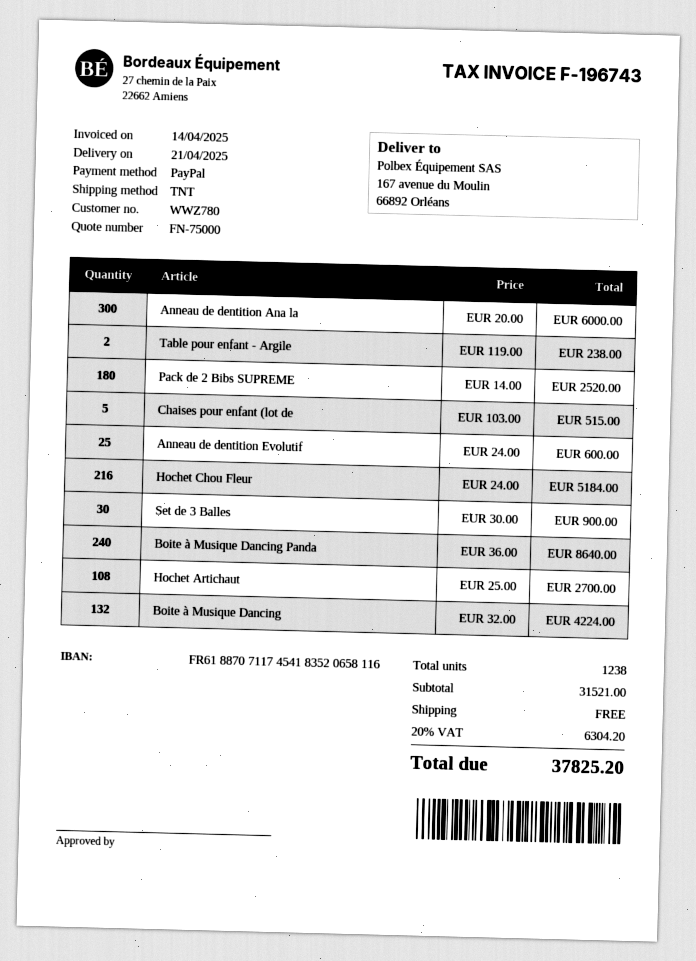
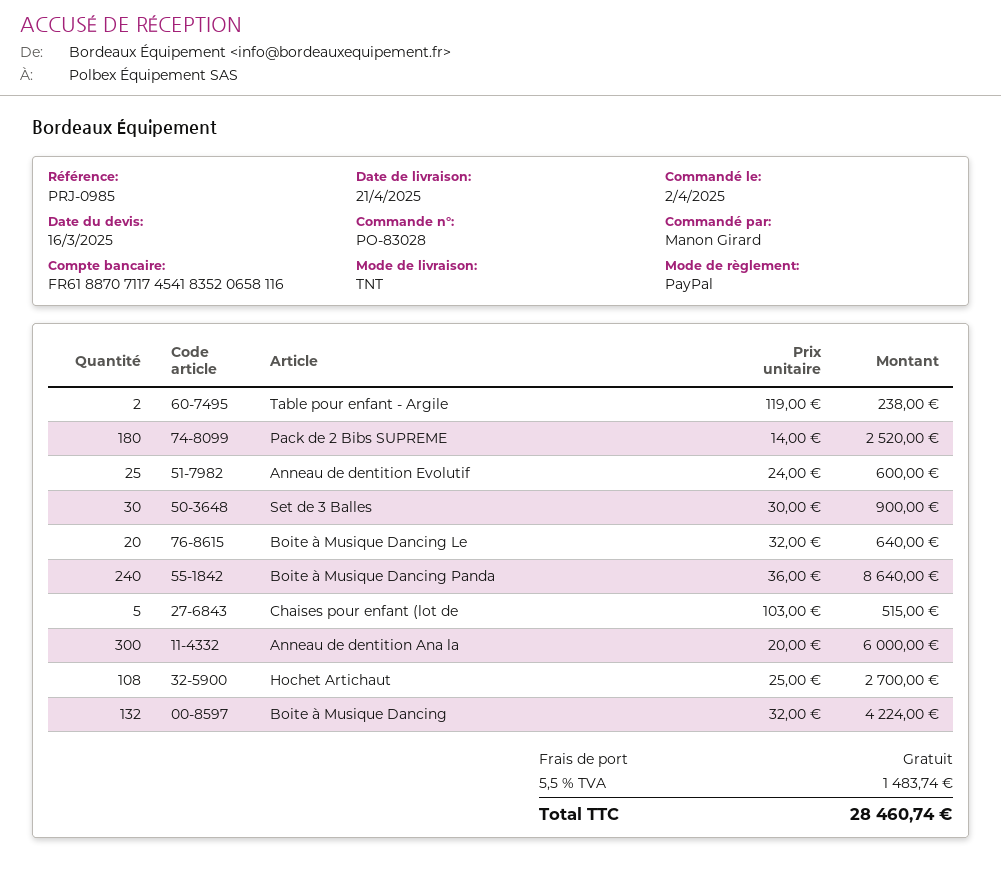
Hochet Chou Fleur: 216 x 24.00 = 5184.00 -> none
Boite à Musique Dancing Le: none -> 20 x 32.00 = 640.00
tax: 20% = 6304.20 -> 5.5% = 1483.74
total: 37825.20 -> 28460.74

